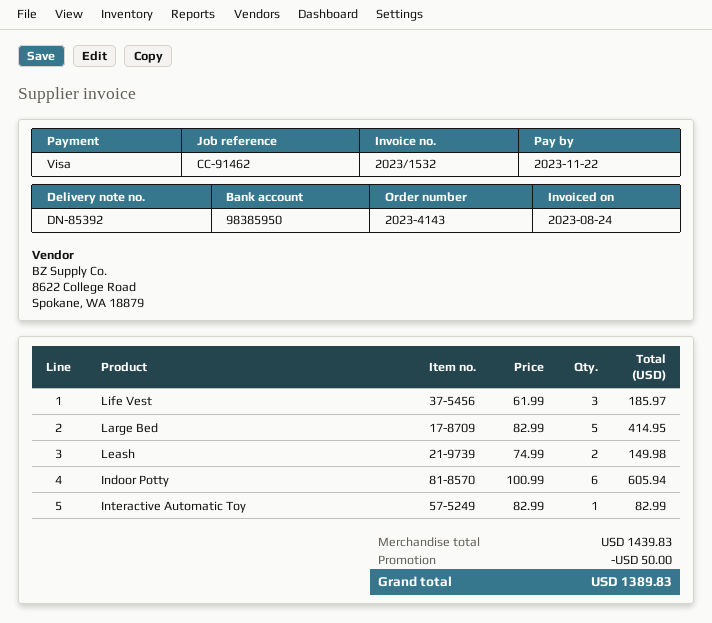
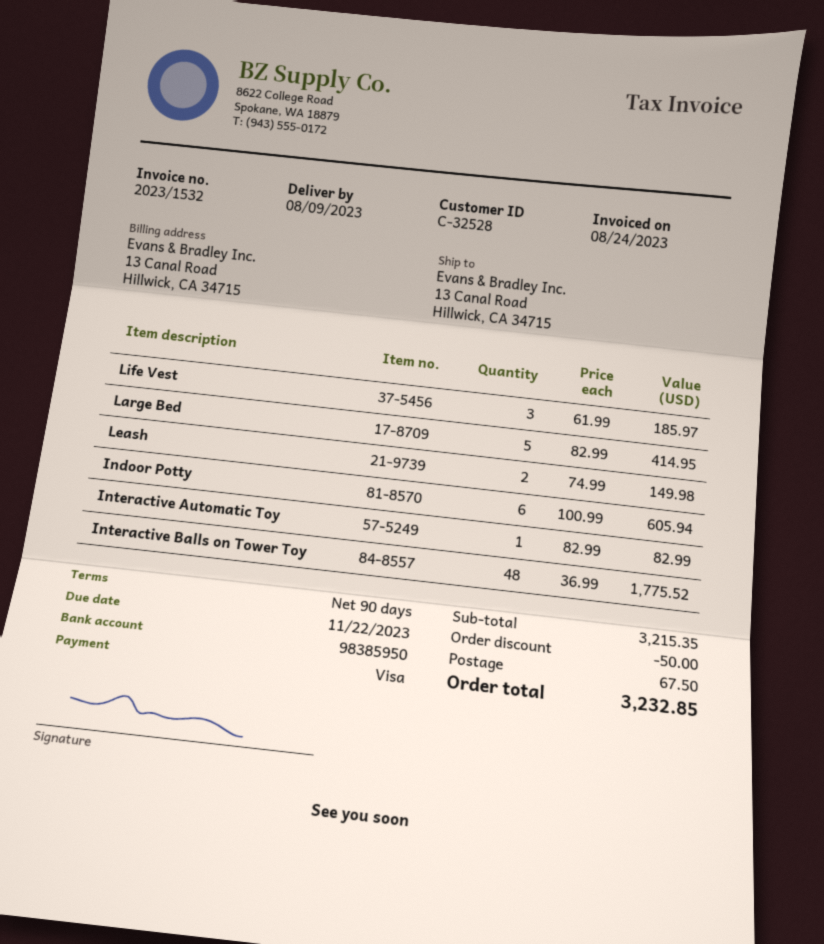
Interactive Balls on Tower Toy: none -> 48 x 36.99 = 1775.52
subtotal: 1439.83 -> 3215.35
shipping: none -> 67.50
total: 1389.83 -> 3232.85

